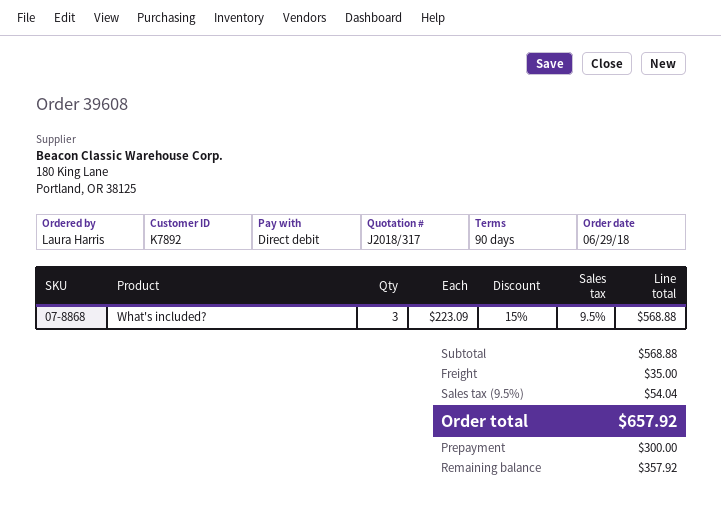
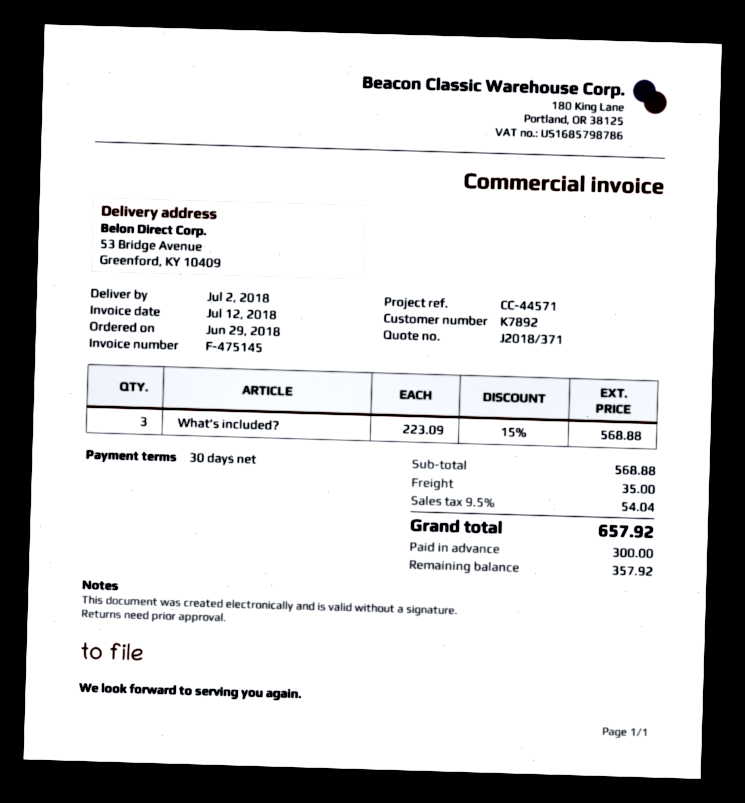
quote number: J2018/317 -> J2018/371
payment terms: 90 days -> 30 days

